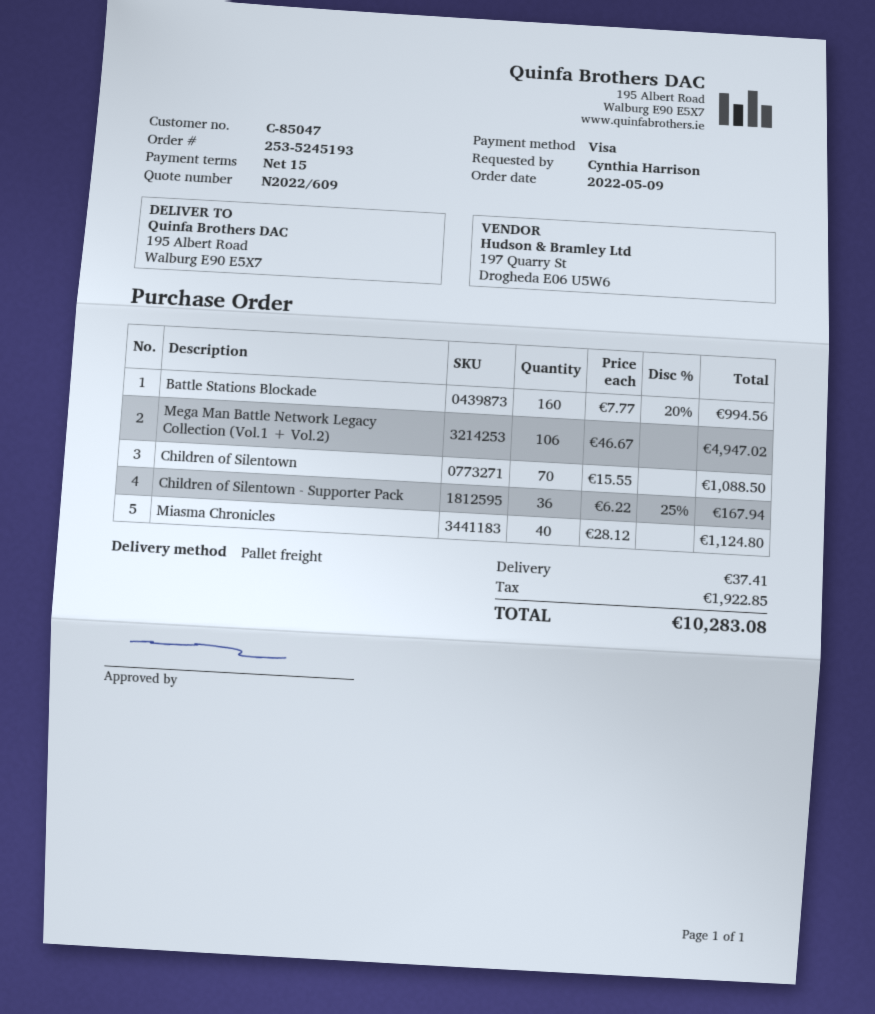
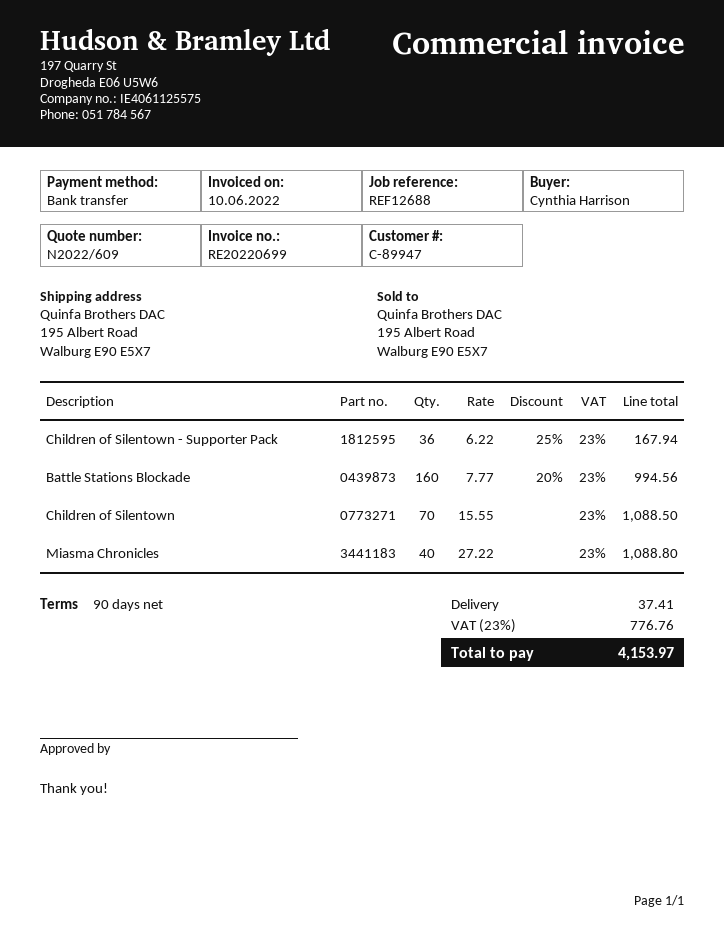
payment terms: 15 days -> 90 days
customer number: C-85047 -> C-89947
payment method: Visa -> bank transfer
Mega Man Battle Network Legacy Collection (Vol.1 + Vol.2): 106 x 46.67 = 4947.02 -> none
Miasma Chronicles: 40 x 28.12 = 1124.80 -> 40 x 27.22 = 1088.80
tax: 1922.85 -> 776.76
total: 10283.08 -> 4153.97

